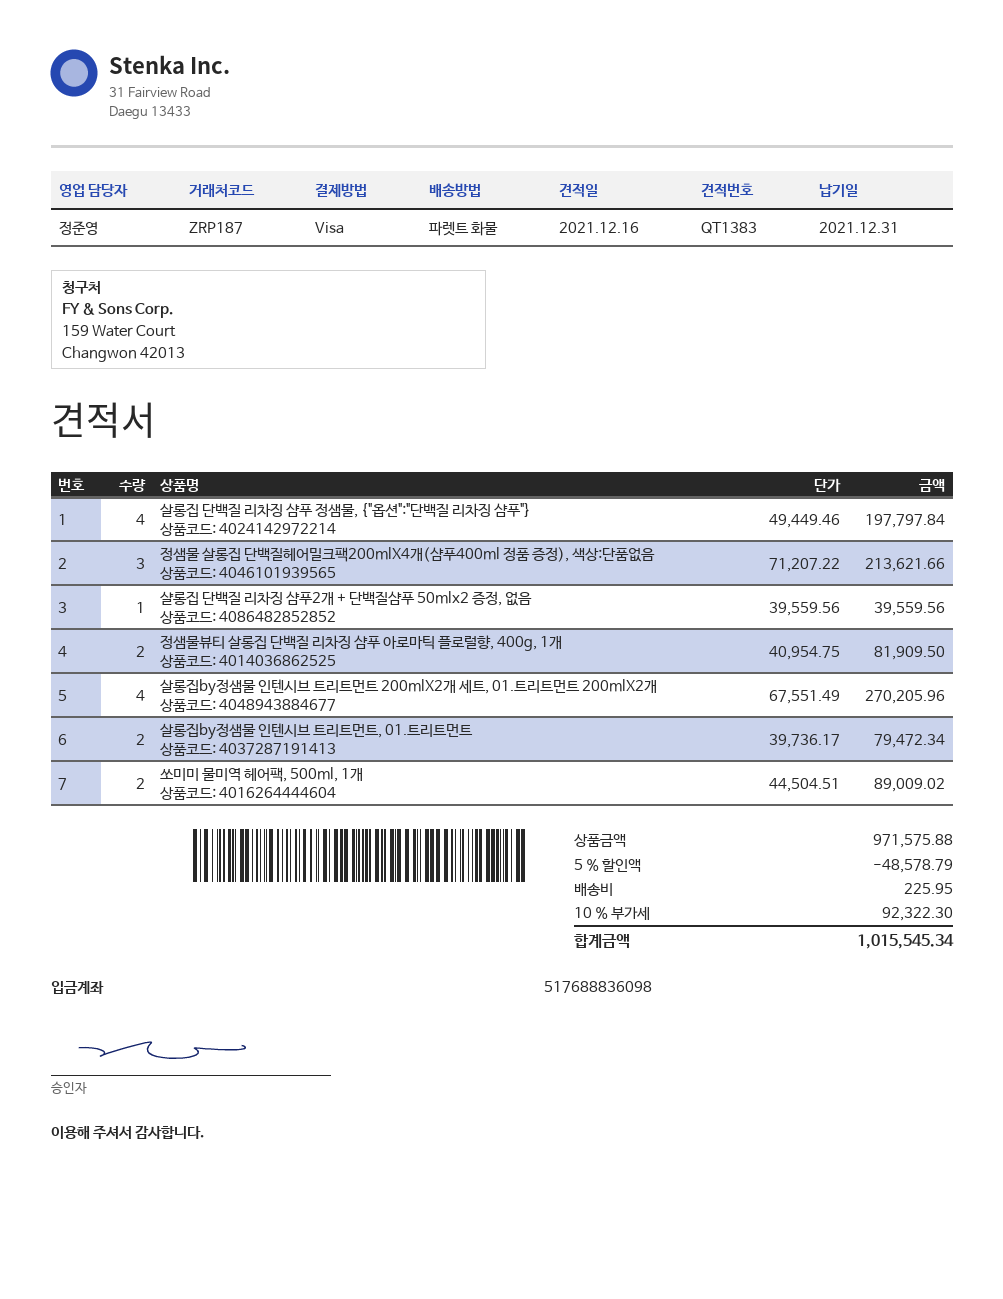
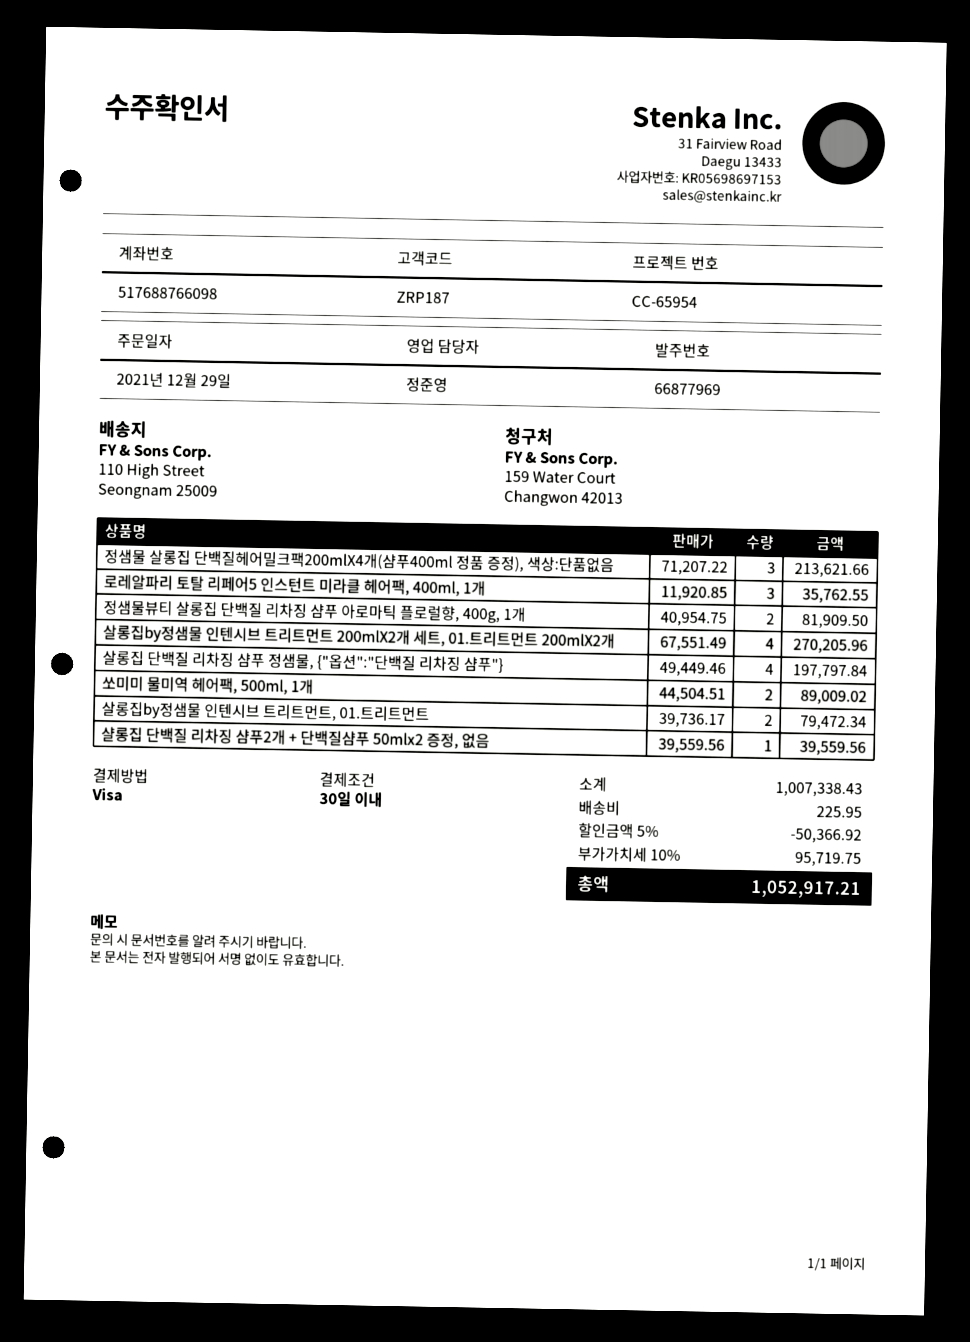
bank account: 517688836098 -> 517688766098
로레알파리 토탈 리페어5 인스턴트 미라클 헤어팩, 400ml, 1개: none -> 3 x 11920.85 = 35762.55
subtotal: 971575.88 -> 1007338.43
discount: 5% = 48578.79 -> 5% = 50366.92
tax: 10% = 92322.30 -> 10% = 95719.75
total: 1015545.34 -> 1052917.21

